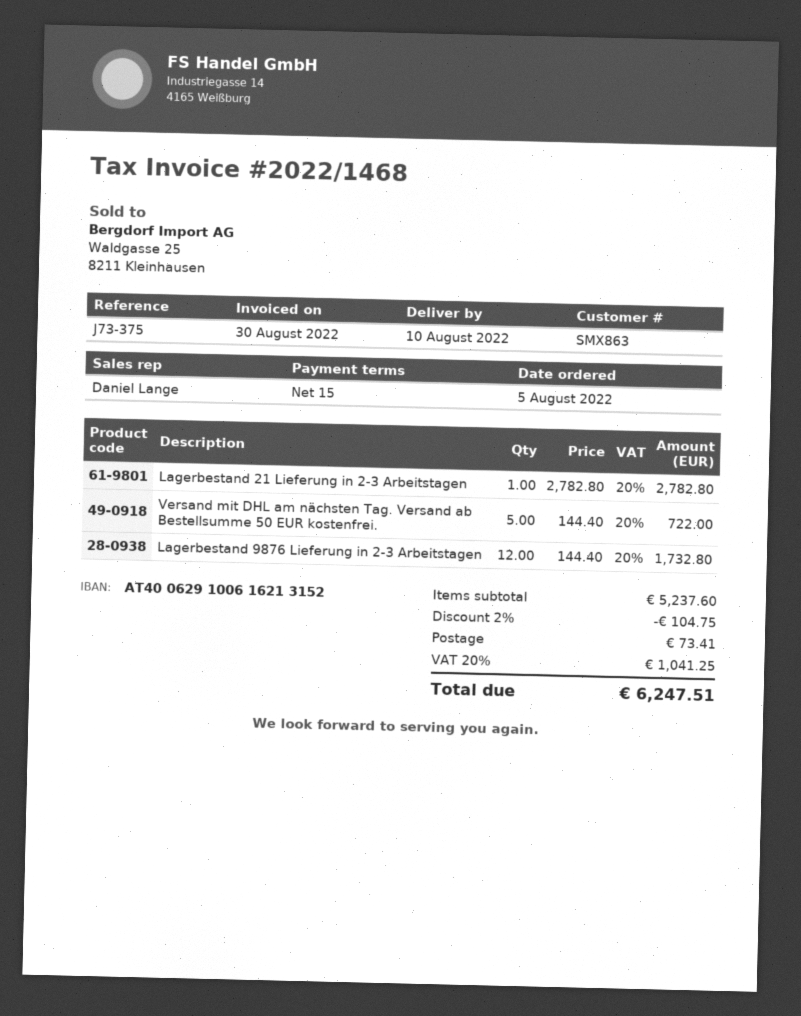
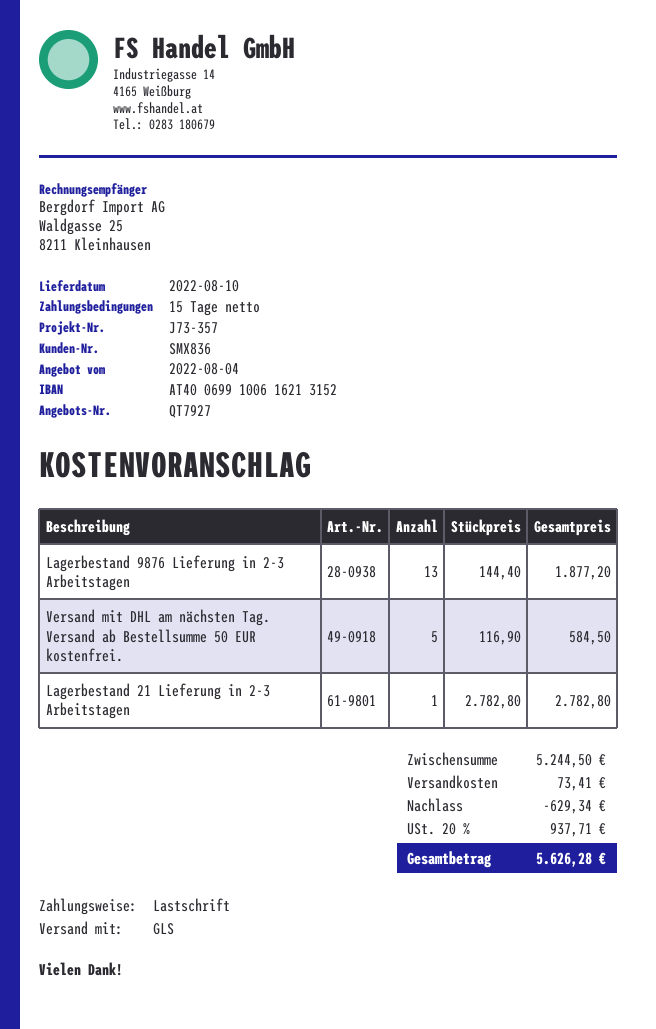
customer number: SMX863 -> SMX836
reference: J73-375 -> J73-357
bank account: AT400629100616213152 -> AT400699100616213152
Versand mit DHL am nächsten Tag. Versand ab Bestellsumme 50 EUR kostenfrei.: 5 x 144.40 = 722.00 -> 5 x 116.90 = 584.50
Lagerbestand 9876 Lieferung in 2-3 Arbeitstagen: 12 x 144.40 = 1732.80 -> 13 x 144.40 = 1877.20
subtotal: 5237.60 -> 5244.50
discount: 104.75 -> 629.34
tax: 20% = 1041.25 -> 20% = 937.71
total: 6247.51 -> 5626.28

